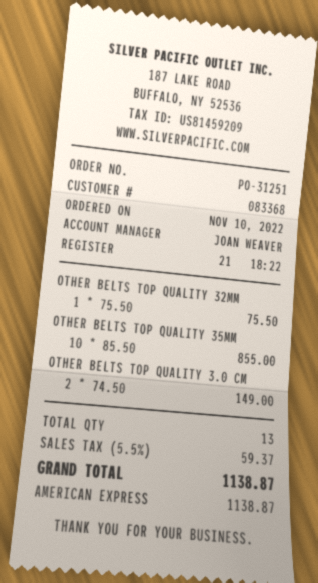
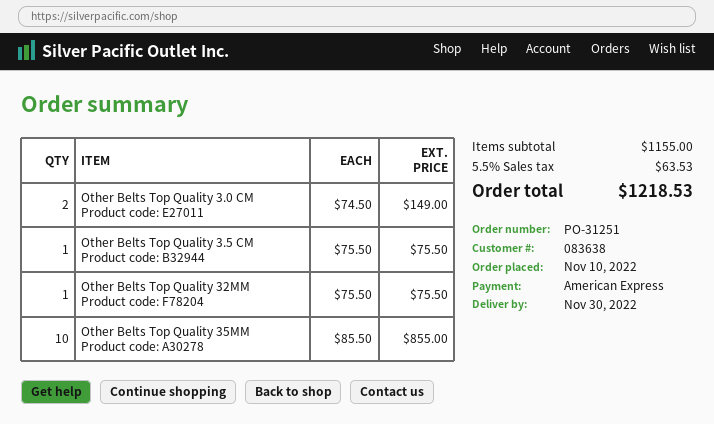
customer number: 083368 -> 083638
Other Belts Top Quality 3.5 CM: none -> 1 x 75.50 = 75.50
tax: 5.5% = 59.37 -> 5.5% = 63.53
total: 1138.87 -> 1218.53

